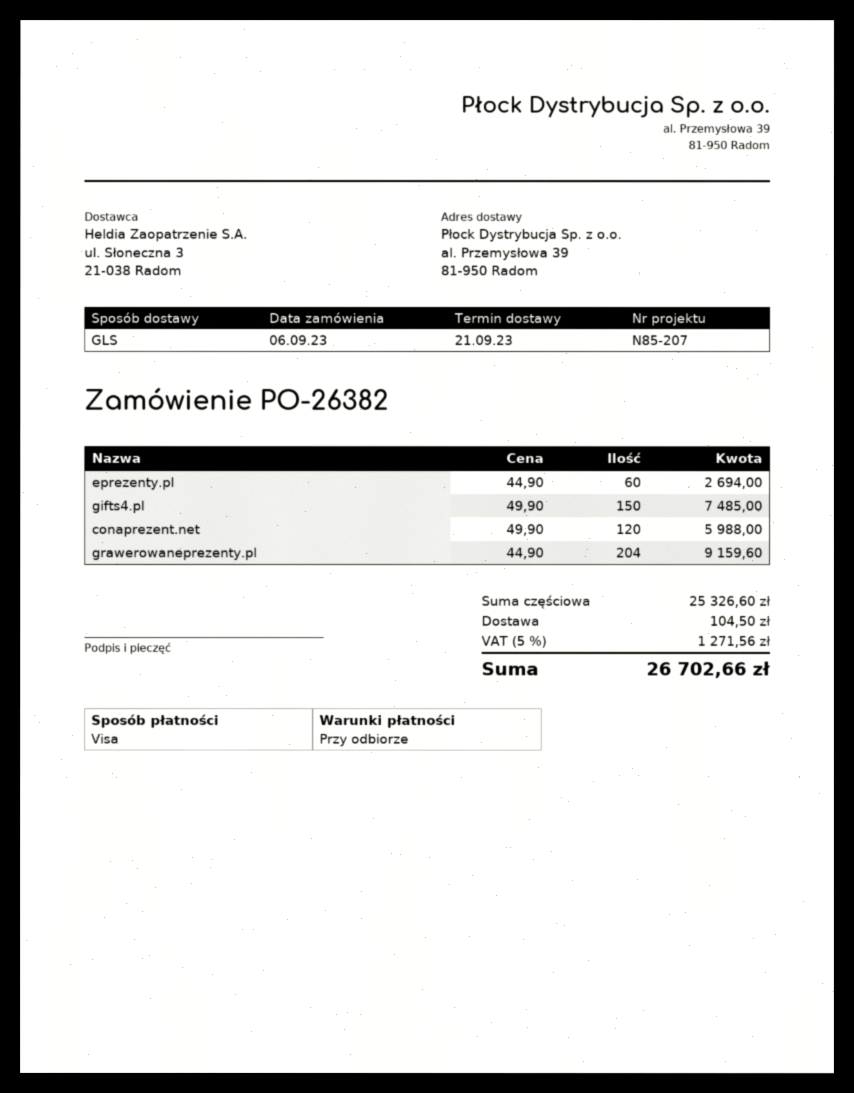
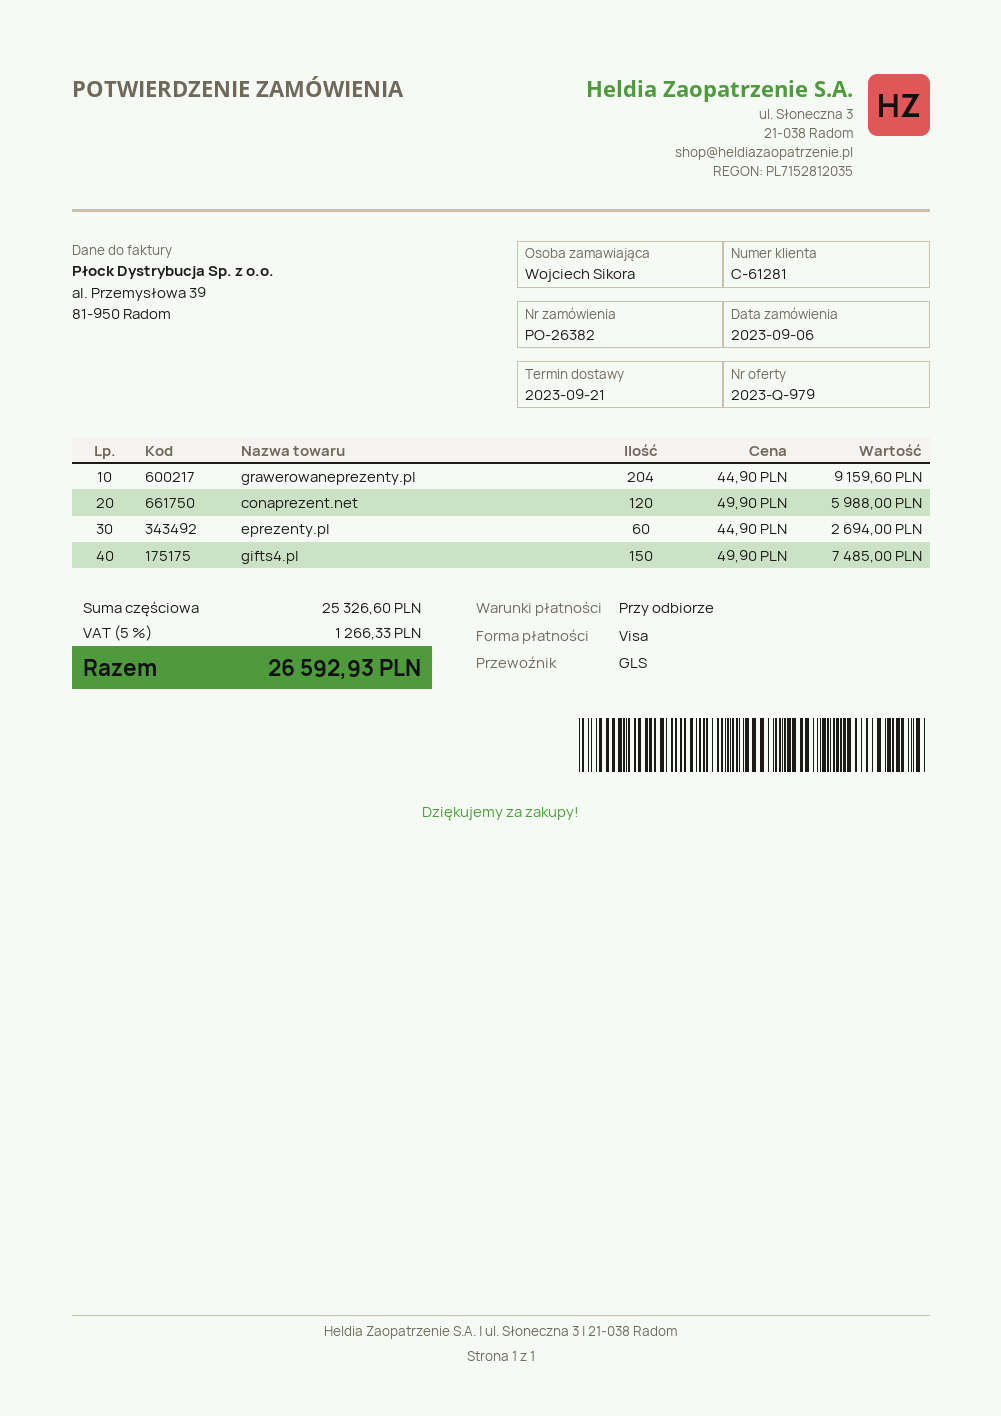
shipping: 104.50 -> none
tax: 5% = 1271.56 -> 5% = 1266.33
total: 26702.66 -> 26592.93

